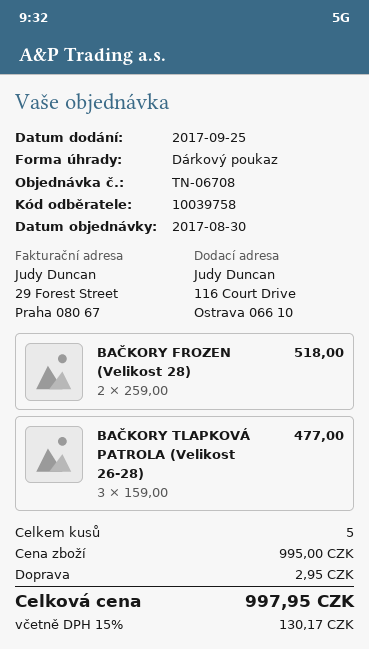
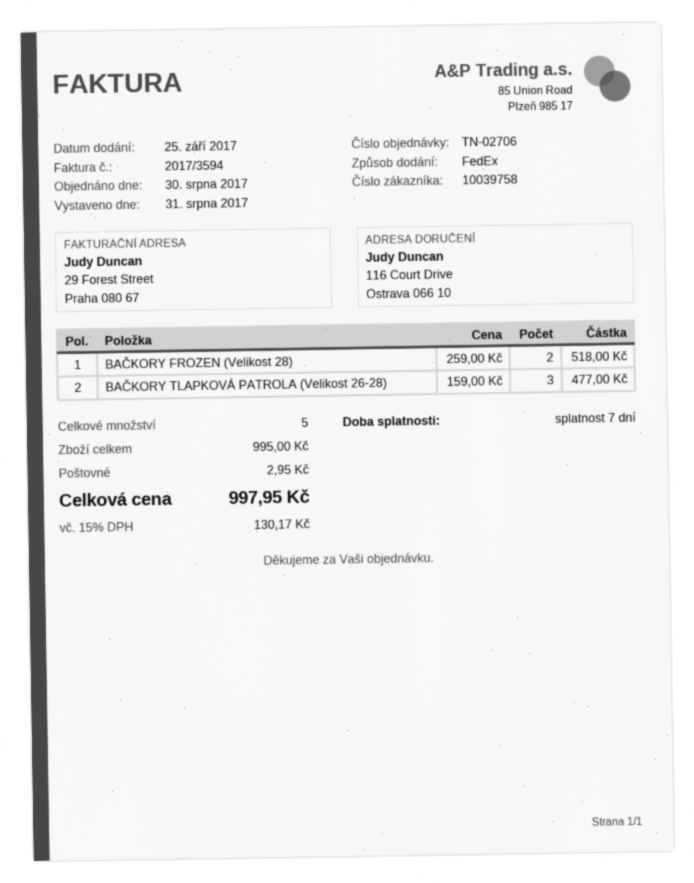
order number: TN-06708 -> TN-02706

